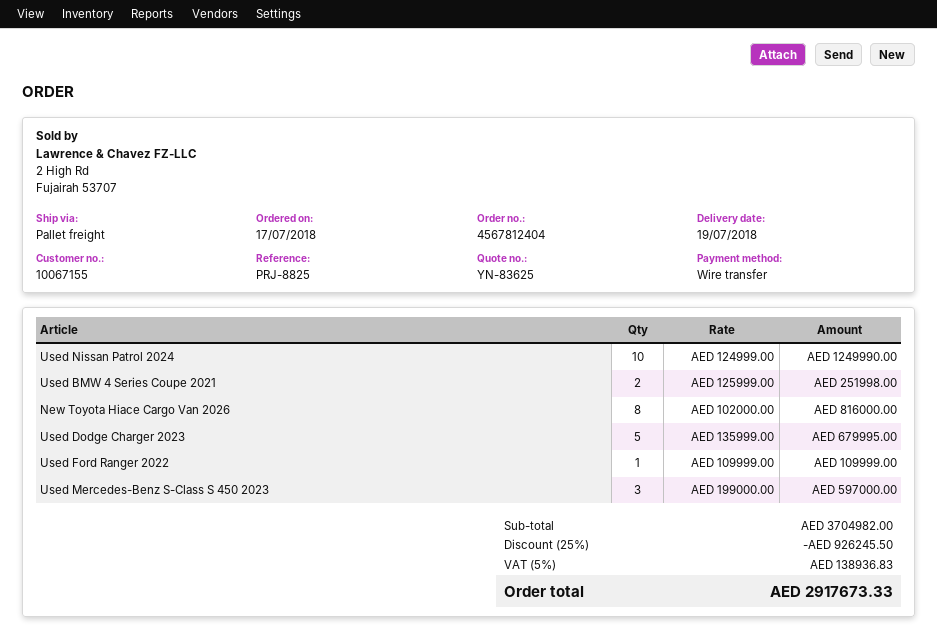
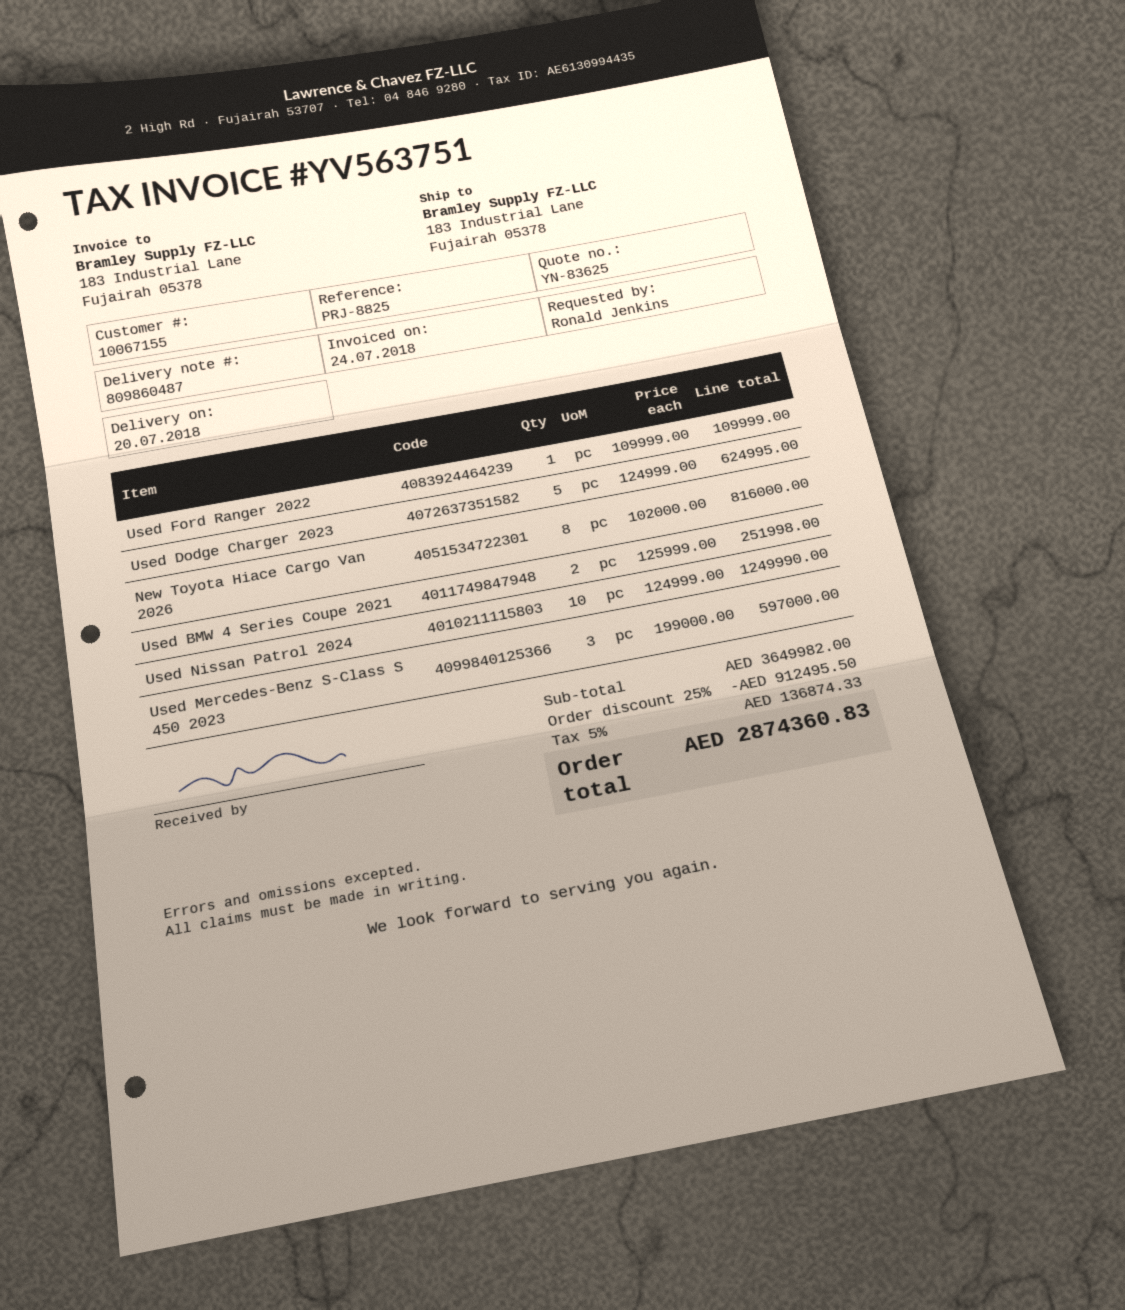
delivery date: 2018-07-19 -> 2018-07-20
Used Dodge Charger 2023: 5 x 135999.00 = 679995.00 -> 5 x 124999.00 = 624995.00
subtotal: 3704982.00 -> 3649982.00
discount: 25% = 926245.50 -> 25% = 912495.50
tax: 5% = 138936.83 -> 5% = 136874.33
total: 2917673.33 -> 2874360.83

